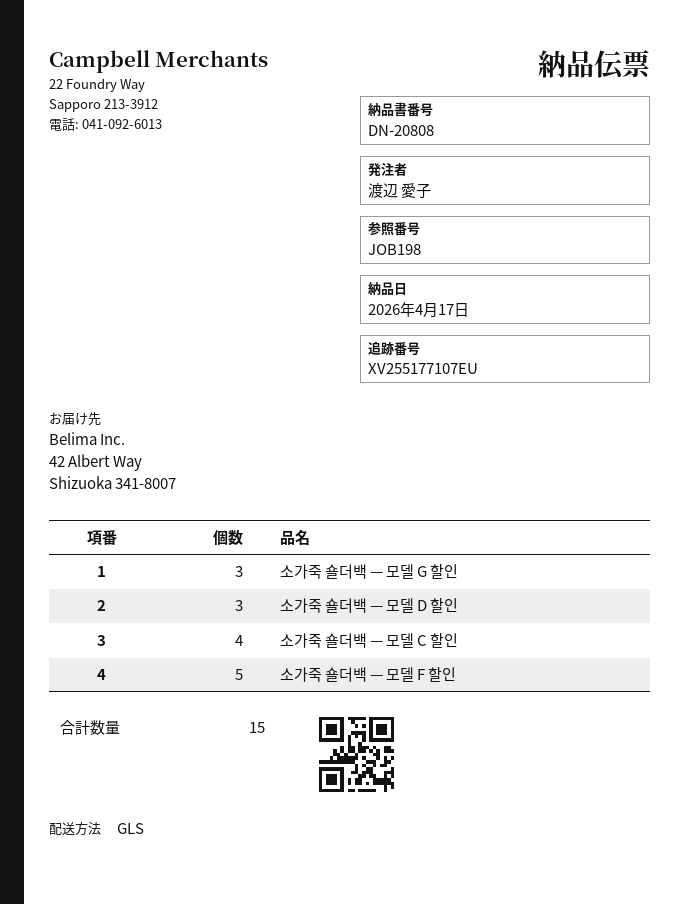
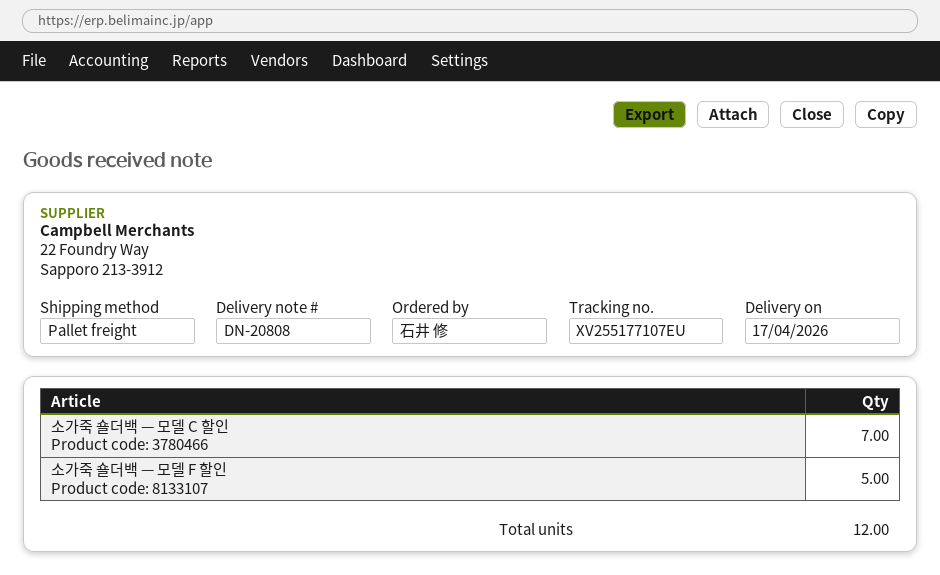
ordered by: 渡辺 愛子 -> 石井 修
shipping method: GLS -> pallet freight
소가죽 숄더백 — 모델 G 할인: 3 -> none
소가죽 숄더백 — 모델 D 할인: 3 -> none
소가죽 숄더백 — 모델 C 할인: 4 -> 7
total quantity: 15 -> 12

